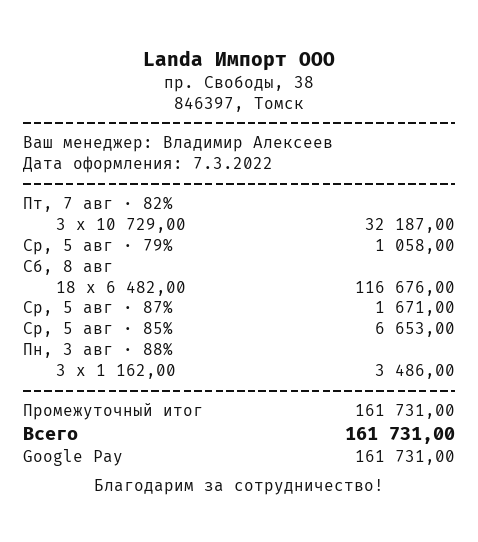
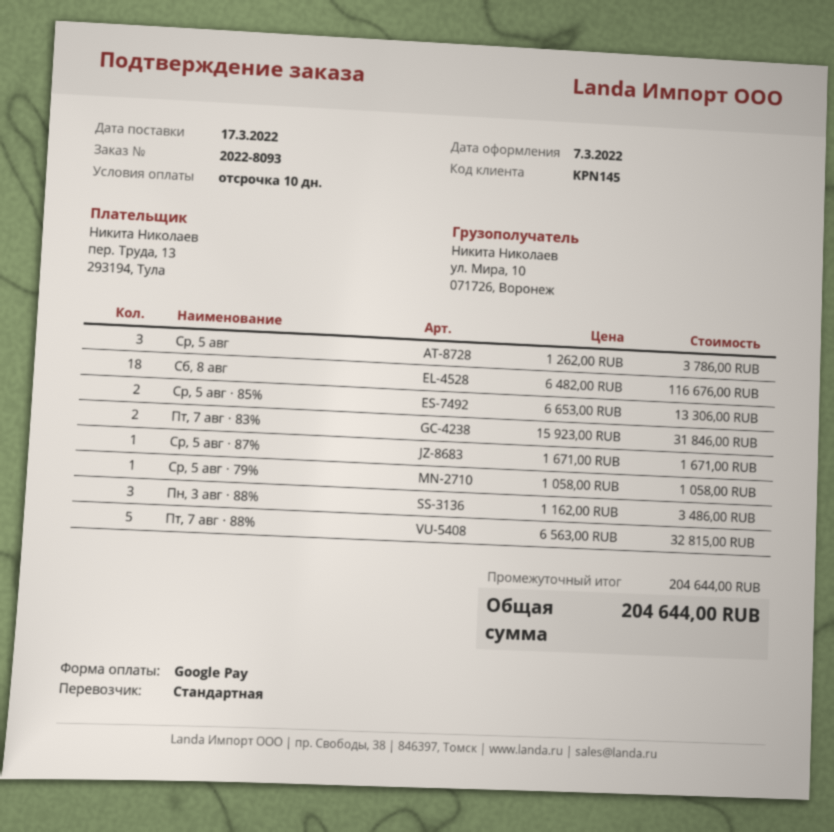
Пт, 7 авг · 82%: 3 x 10729.00 = 32187.00 -> none
Ср, 5 авг · 85%: 1 x 6653.00 = 6653.00 -> 2 x 6653.00 = 13306.00
Ср, 5 авг: none -> 3 x 1262.00 = 3786.00
Пт, 7 авг · 83%: none -> 2 x 15923.00 = 31846.00
Пт, 7 авг · 88%: none -> 5 x 6563.00 = 32815.00
subtotal: 161731.00 -> 204644.00
total: 161731.00 -> 204644.00

